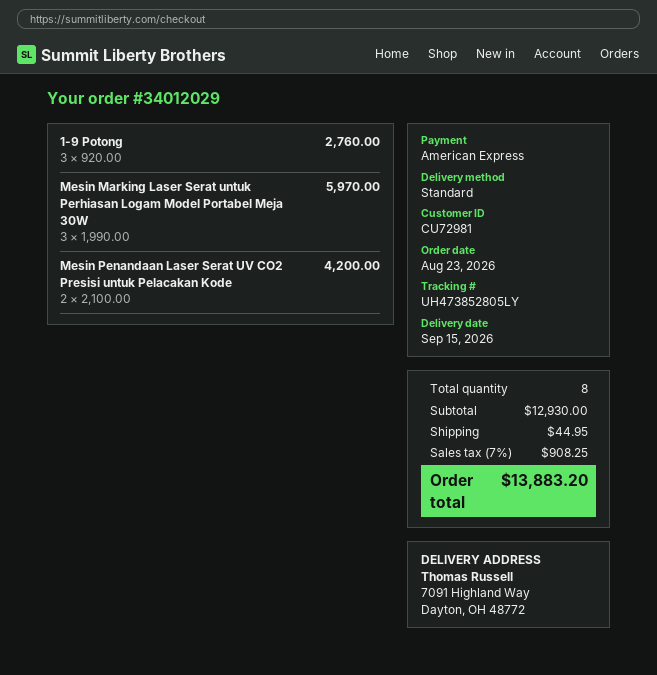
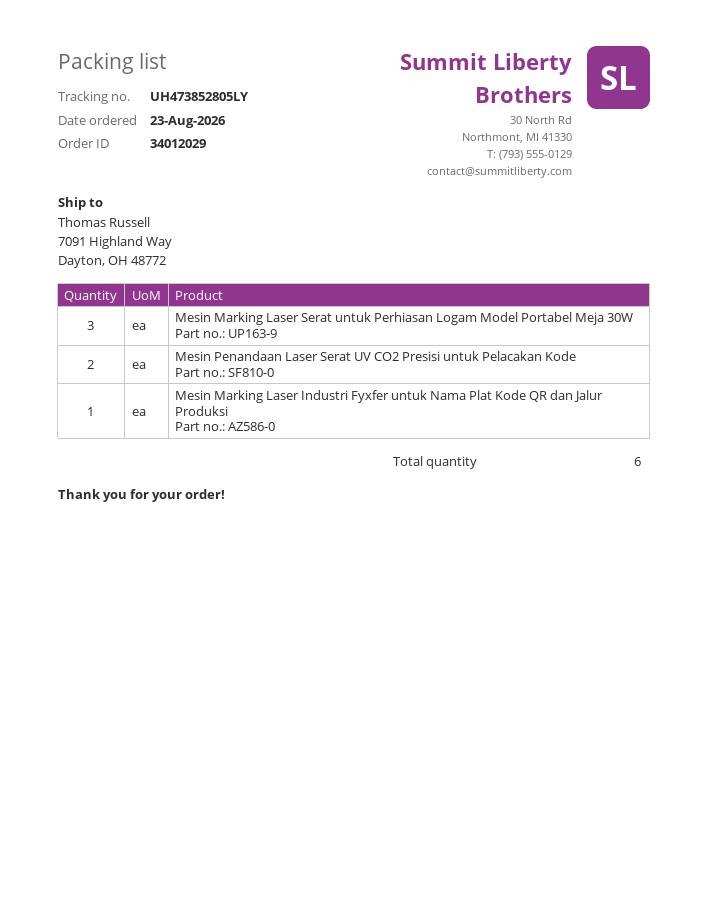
1-9 Potong: 3 -> none
Mesin Marking Laser Industri Fyxfer untuk Nama Plat Kode QR dan Jalur Produksi: none -> 1
total quantity: 8 -> 6

